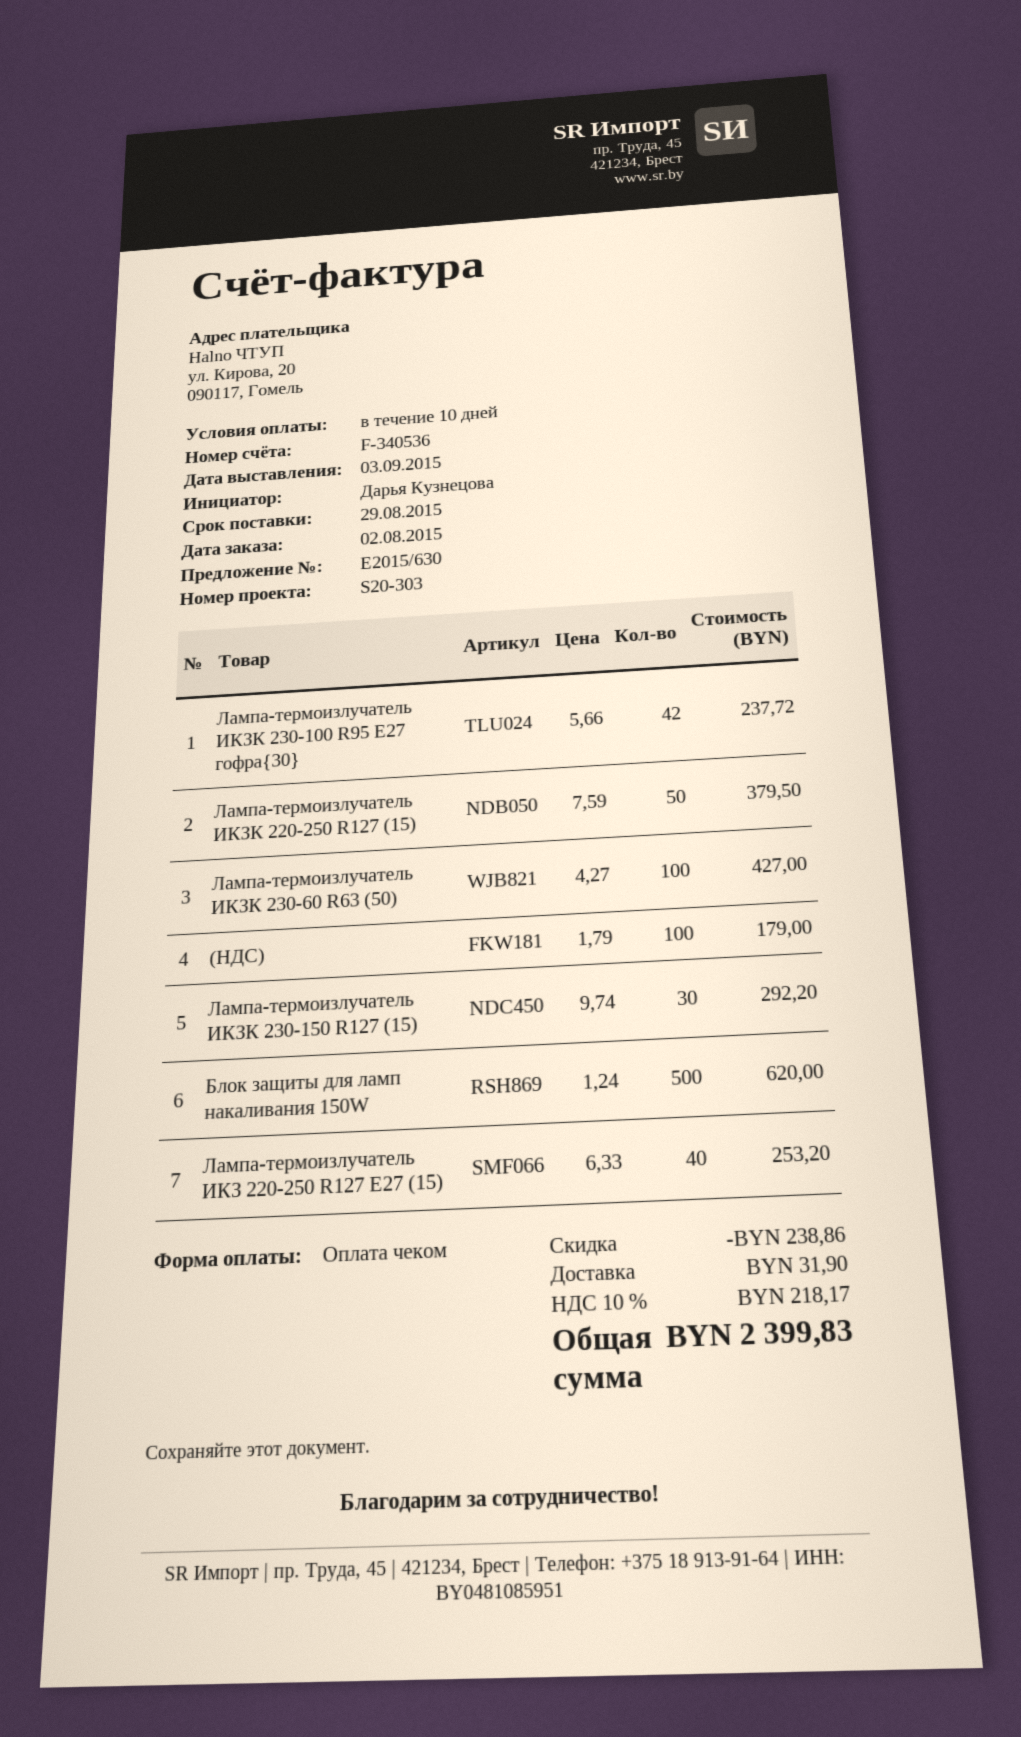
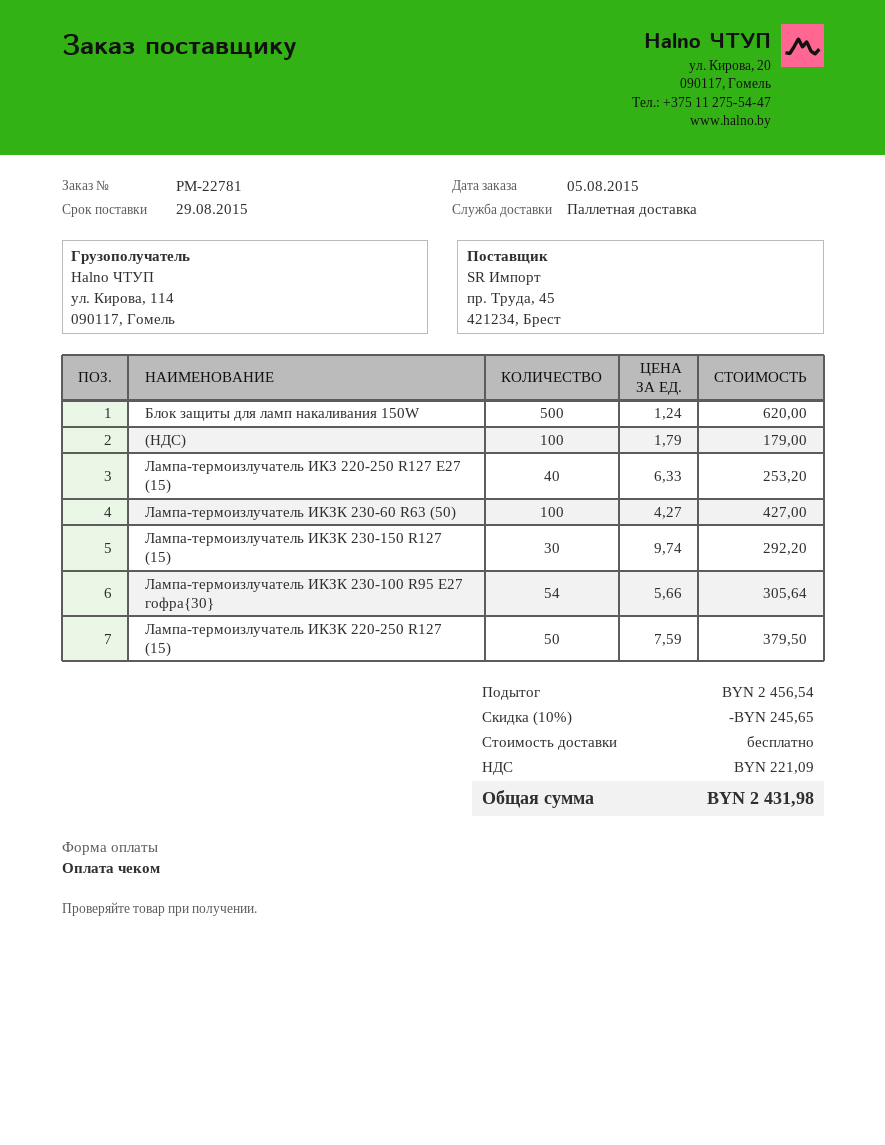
order date: 2015-08-02 -> 2015-08-05
Лампа-термоизлучатель ИКЗК 230-100 R95 Е27 гофра{30}: 42 x 5.66 = 237.72 -> 54 x 5.66 = 305.64
discount: 238.86 -> 245.65
shipping: 31.90 -> 0.00
tax: 218.17 -> 221.09
total: 2399.83 -> 2431.98

